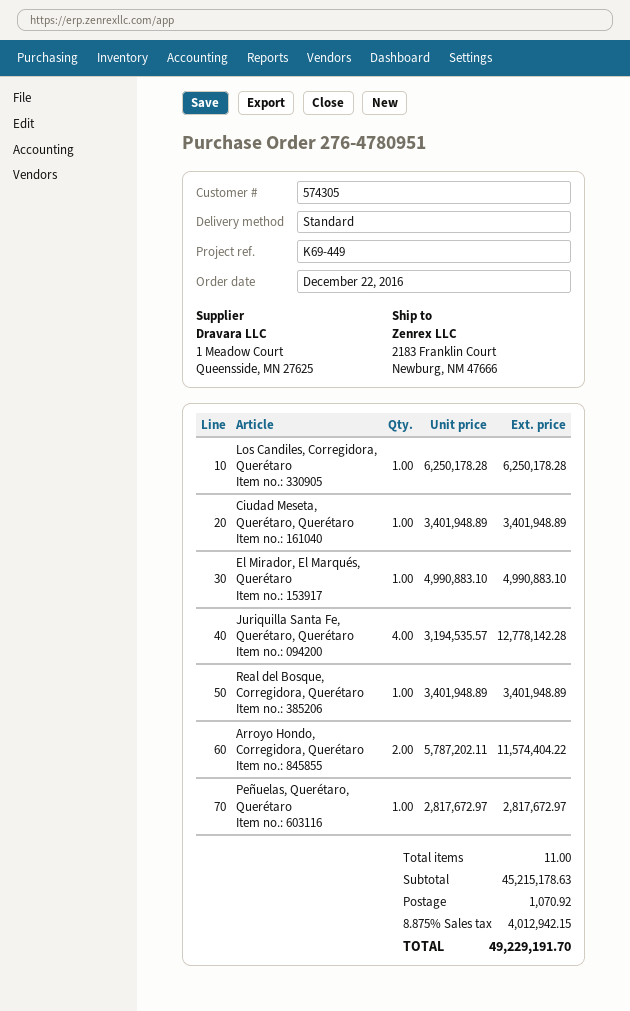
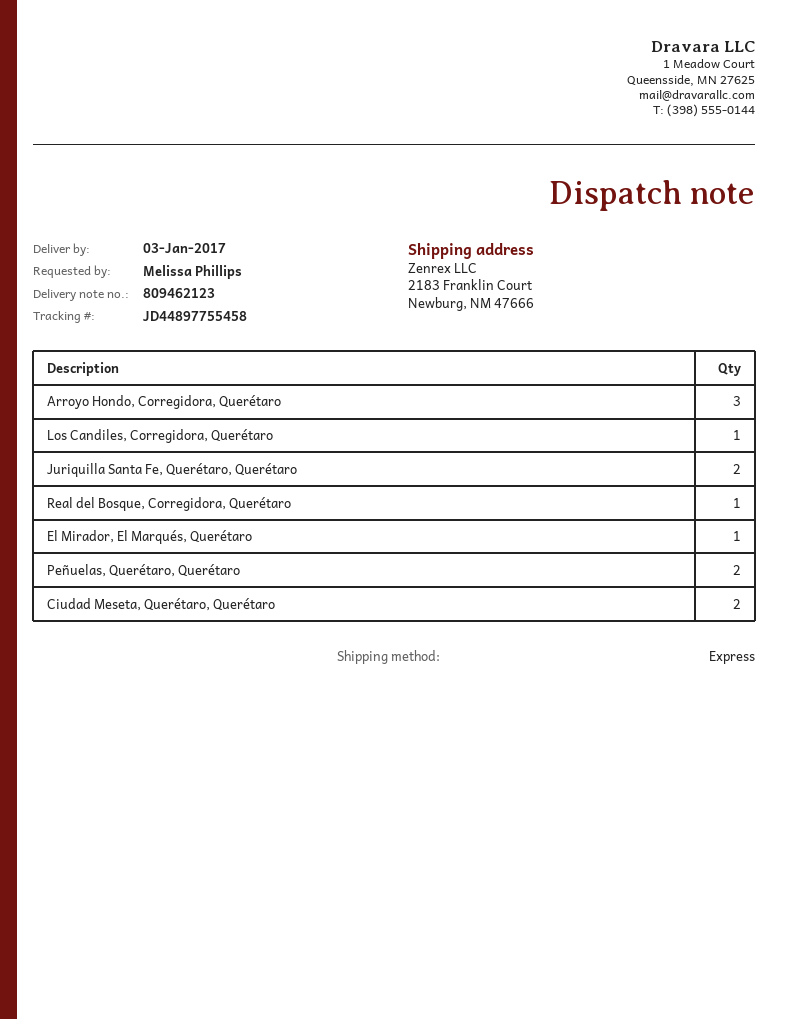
shipping method: standard -> express
Ciudad Meseta, Querétaro, Querétaro: 1 -> 2
Juriquilla Santa Fe, Querétaro, Querétaro: 4 -> 2
Arroyo Hondo, Corregidora, Querétaro: 2 -> 3
Peñuelas, Querétaro, Querétaro: 1 -> 2

